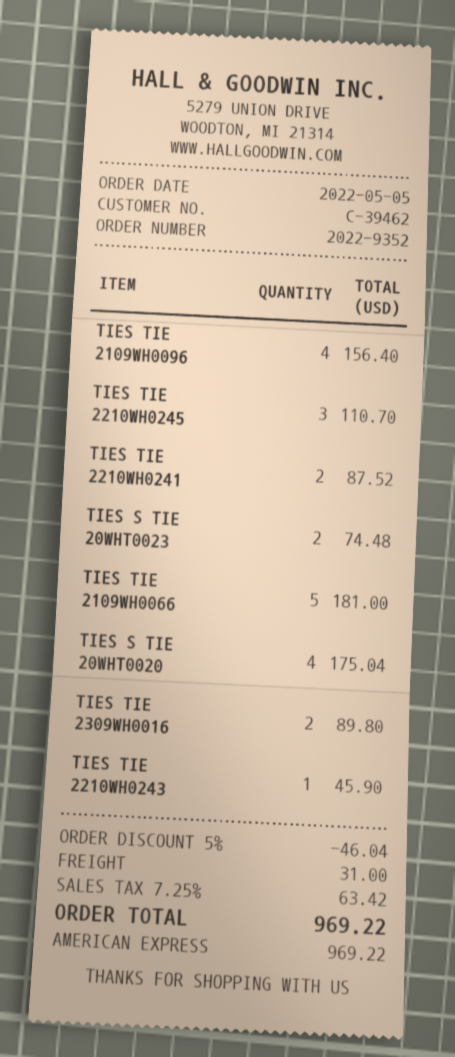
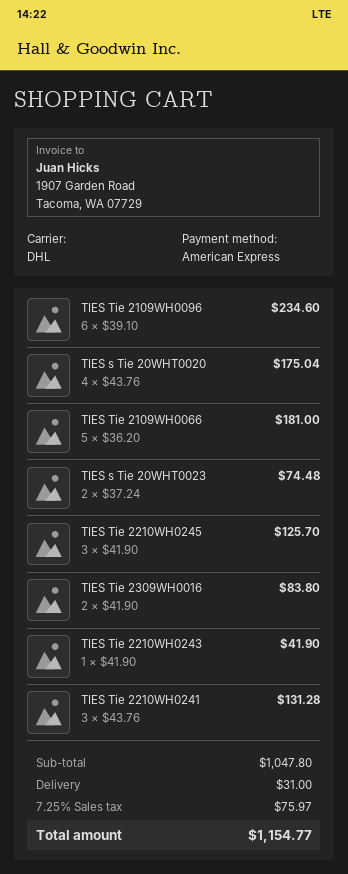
TIES TIE 2109WH0096: 4 for 156.40 -> 6 for 234.60
TIES TIE 2210WH0245: 3 for 110.70 -> 3 for 125.70
TIES TIE 2210WH0241: 2 for 87.52 -> 3 for 131.28
TIES TIE 2309WH0016: 2 for 89.80 -> 2 for 83.80
TIES TIE 2210WH0243: 1 for 45.90 -> 1 for 41.90
discount: 5% = 46.04 -> none
tax: 7.25% = 63.42 -> 7.25% = 75.97
total: 969.22 -> 1154.77

